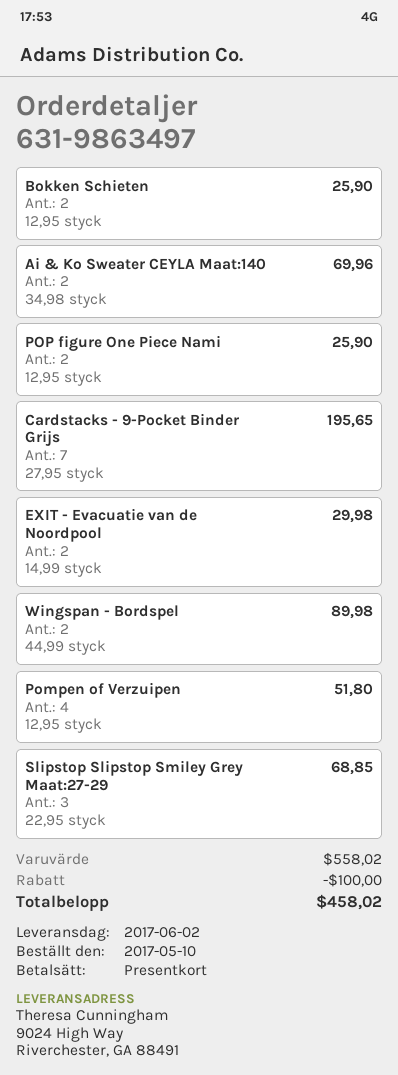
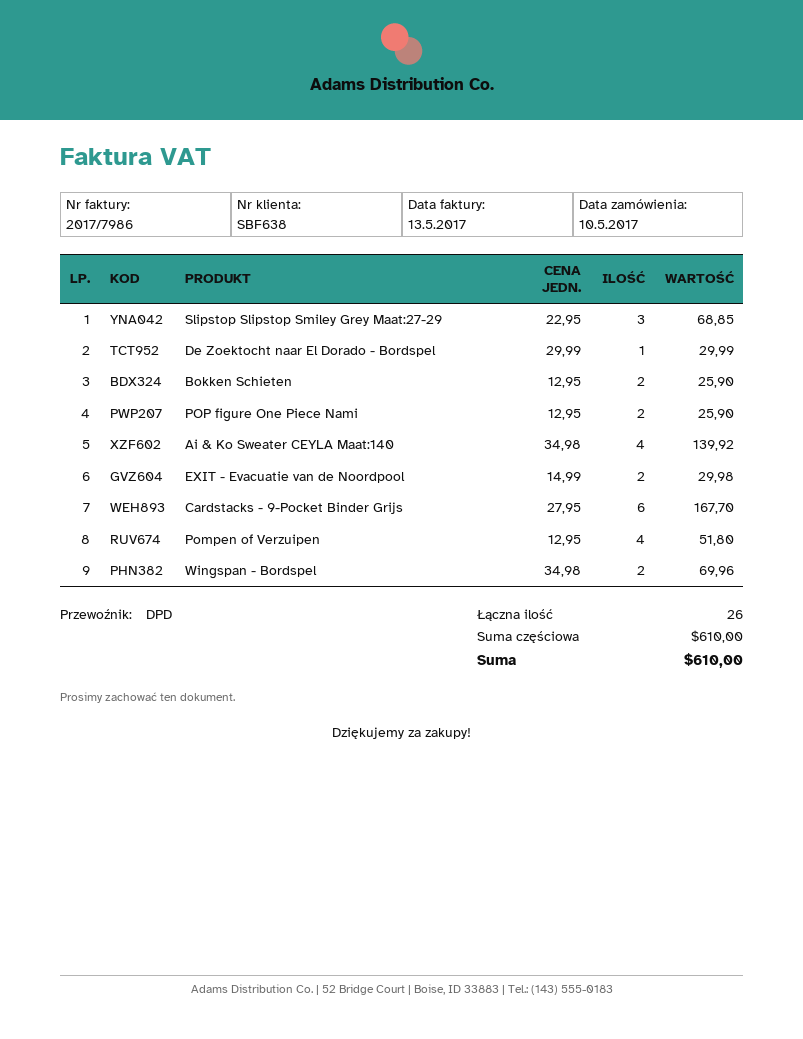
Ai & Ko Sweater CEYLA Maat:140: 2 x 34.98 = 69.96 -> 4 x 34.98 = 139.92
Cardstacks - 9-Pocket Binder Grijs: 7 x 27.95 = 195.65 -> 6 x 27.95 = 167.70
Wingspan - Bordspel: 2 x 44.99 = 89.98 -> 2 x 34.98 = 69.96
De Zoektocht naar El Dorado - Bordspel: none -> 1 x 29.99 = 29.99
subtotal: 558.02 -> 610.00
discount: 100.00 -> none
total: 458.02 -> 610.00

